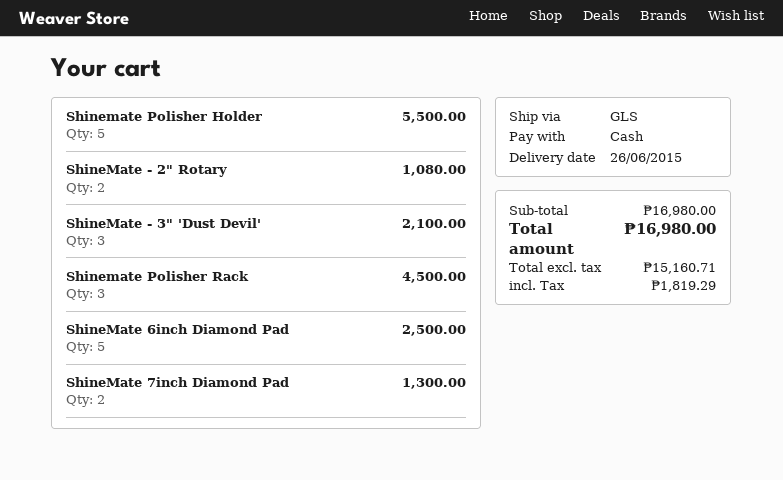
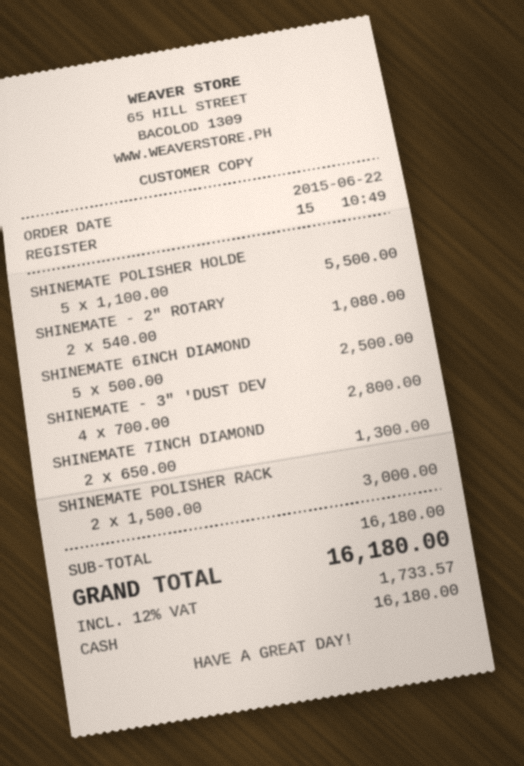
ShineMate - 3" 'Dust Devil': 3 for 2100.00 -> 4 for 2800.00
Shinemate Polisher Rack: 3 for 4500.00 -> 2 for 3000.00
subtotal: 16980.00 -> 16180.00
tax: 1819.29 -> 1733.57
total: 16980.00 -> 16180.00

